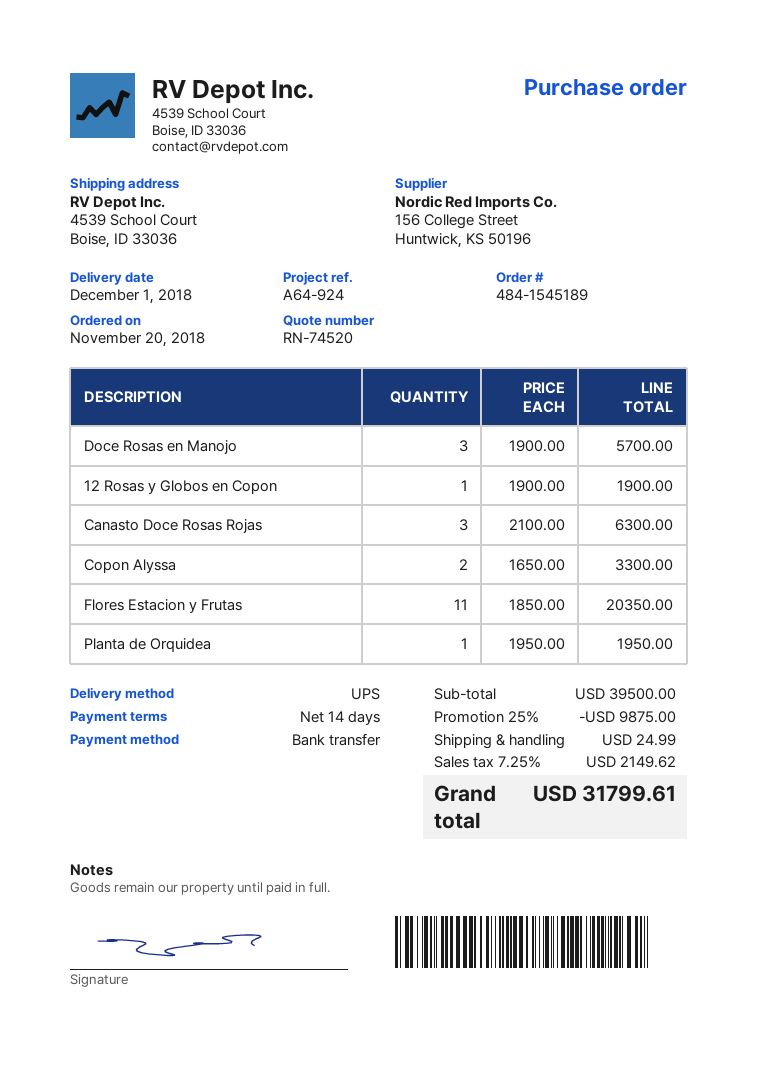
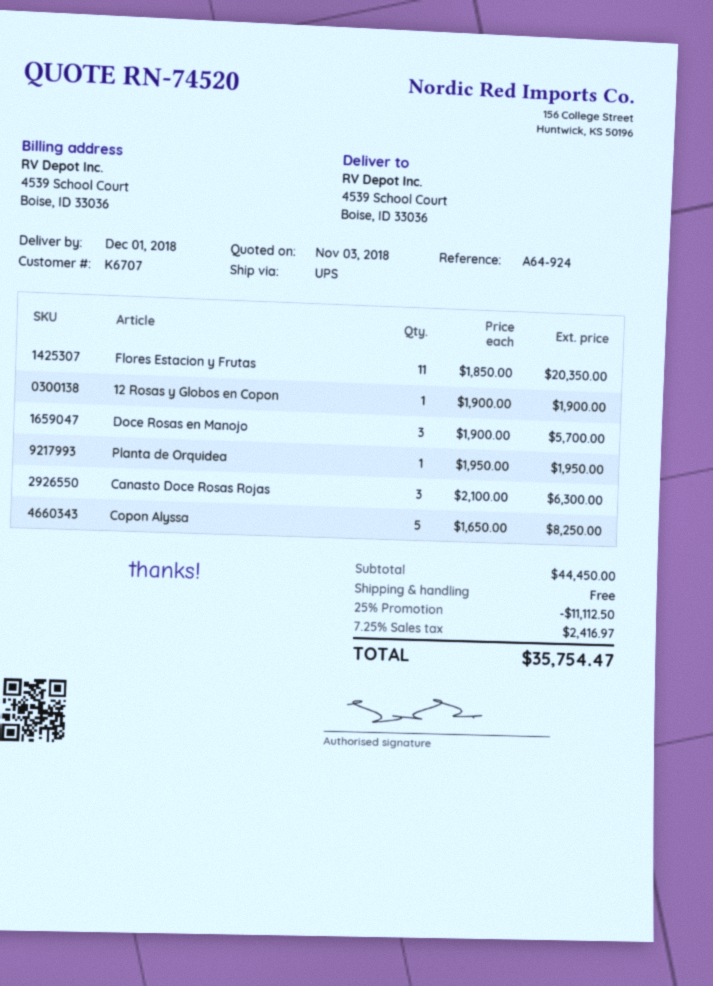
Copon Alyssa: 2 x 1650.00 = 3300.00 -> 5 x 1650.00 = 8250.00
subtotal: 39500.00 -> 44450.00
discount: 25% = 9875.00 -> 25% = 11112.50
shipping: 24.99 -> 0.00
tax: 7.25% = 2149.62 -> 7.25% = 2416.97
total: 31799.61 -> 35754.47

